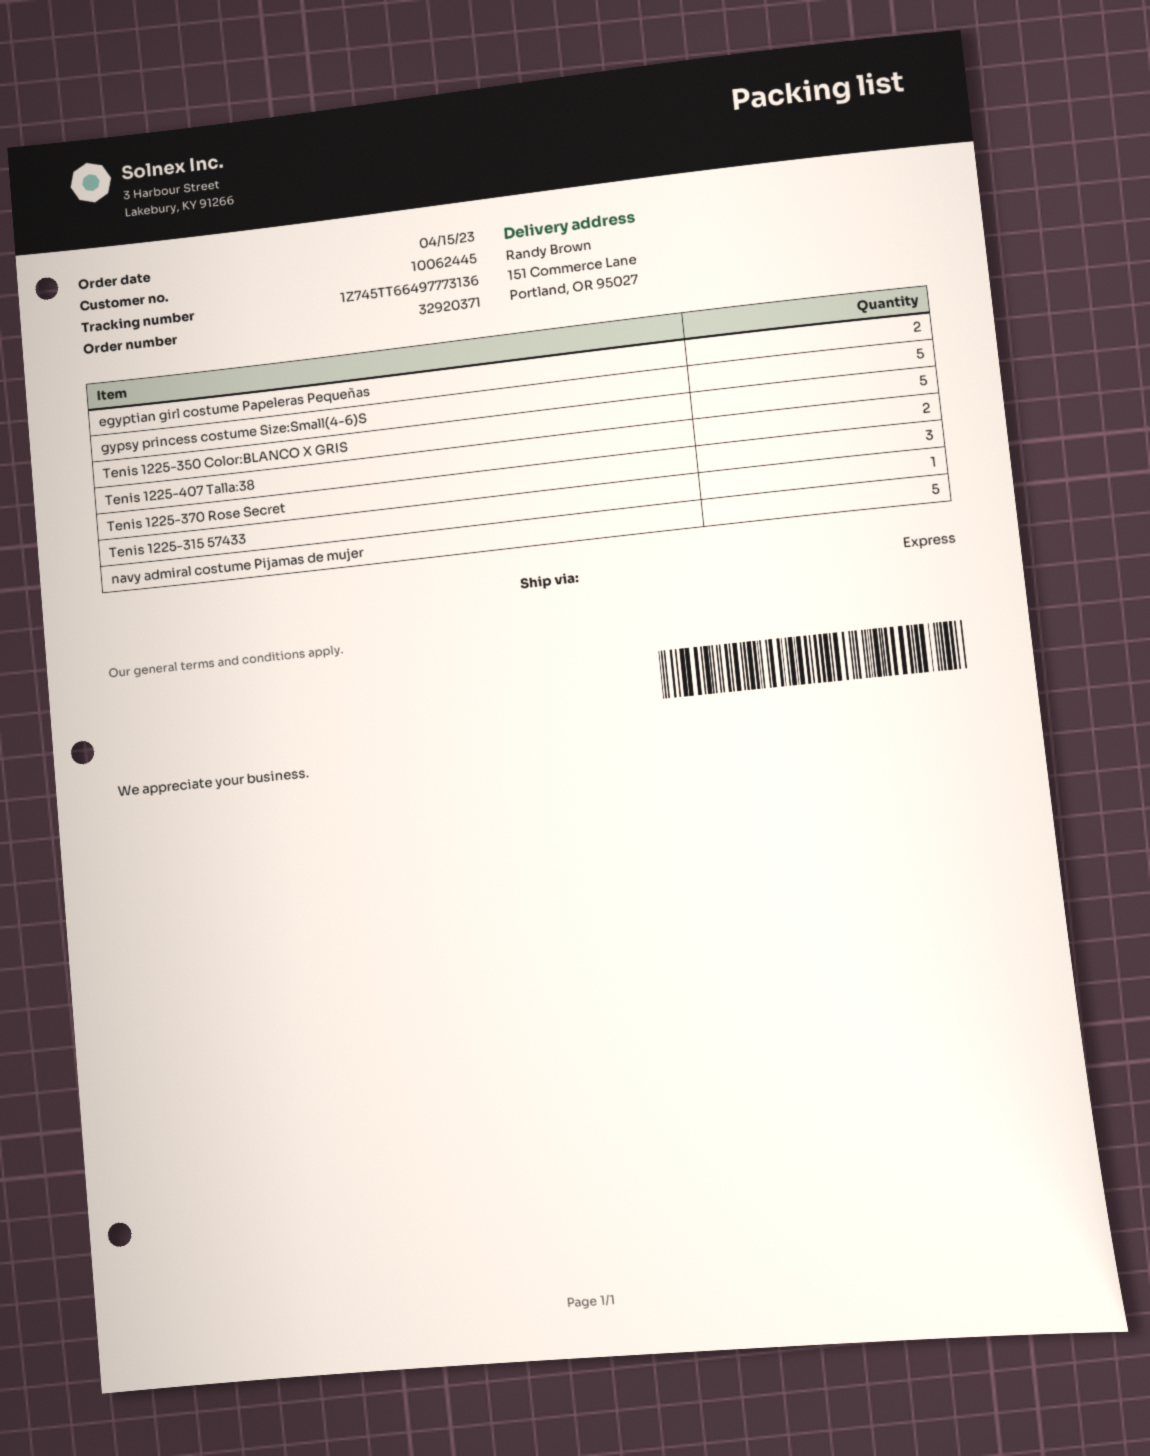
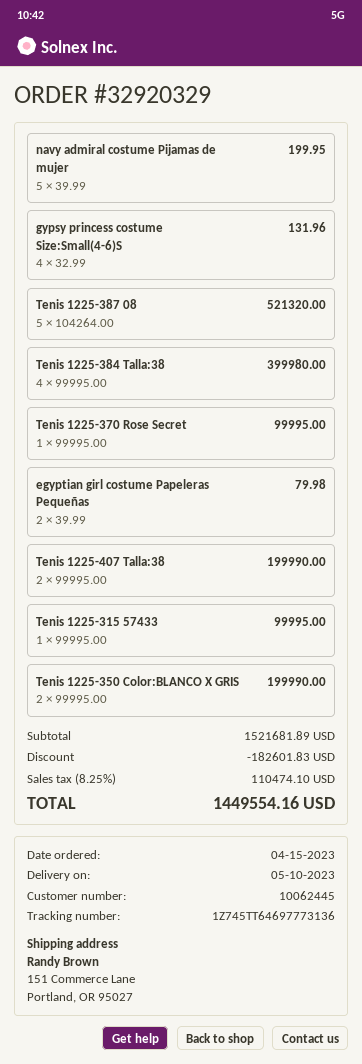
order number: 32920371 -> 32920329
tracking number: 1Z745TT66497773136 -> 1Z745TT64697773136
gypsy princess costume Size:Small(4-6)S: 5 -> 4
Tenis 1225-350 Color:BLANCO X GRIS: 5 -> 2
Tenis 1225-370 Rose Secret: 3 -> 1
Tenis 1225-387 08: none -> 5
Tenis 1225-384 Talla:38: none -> 4

